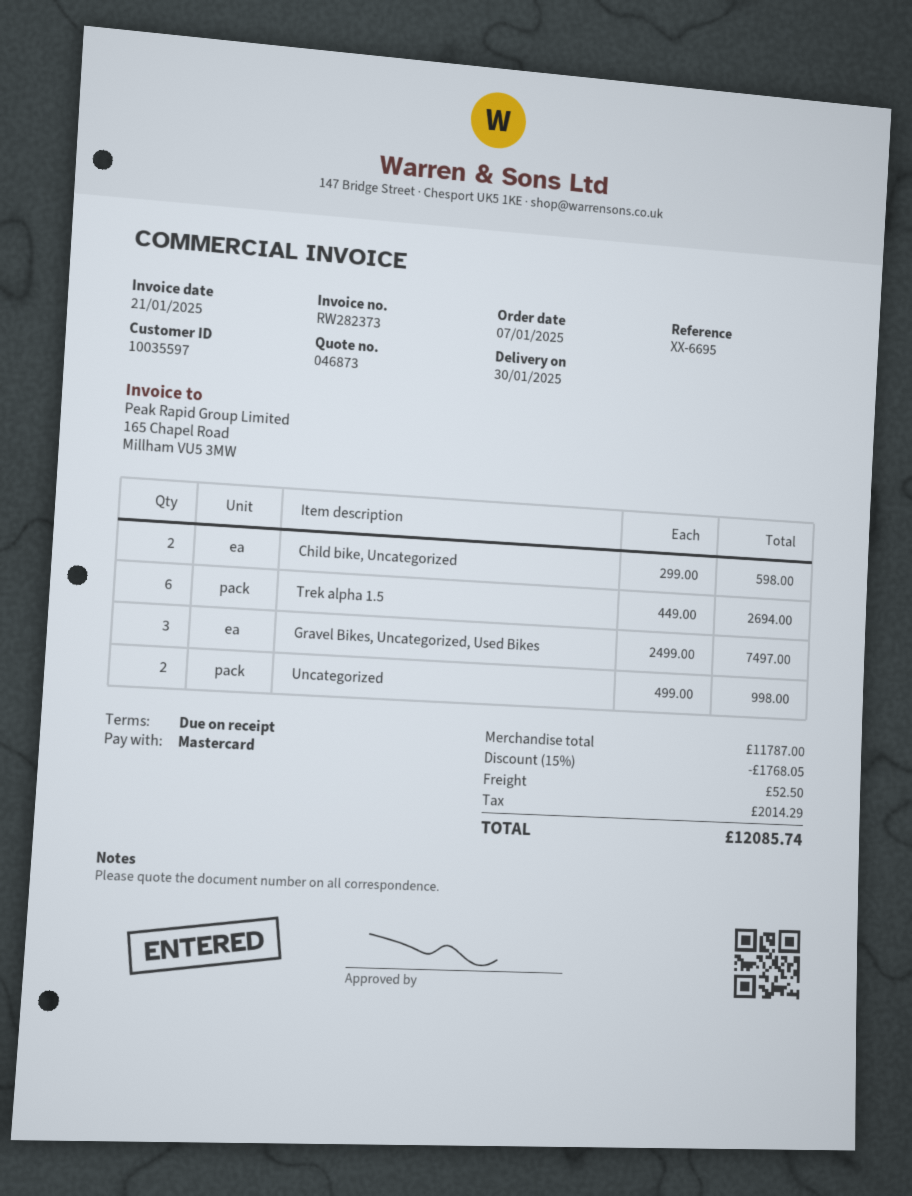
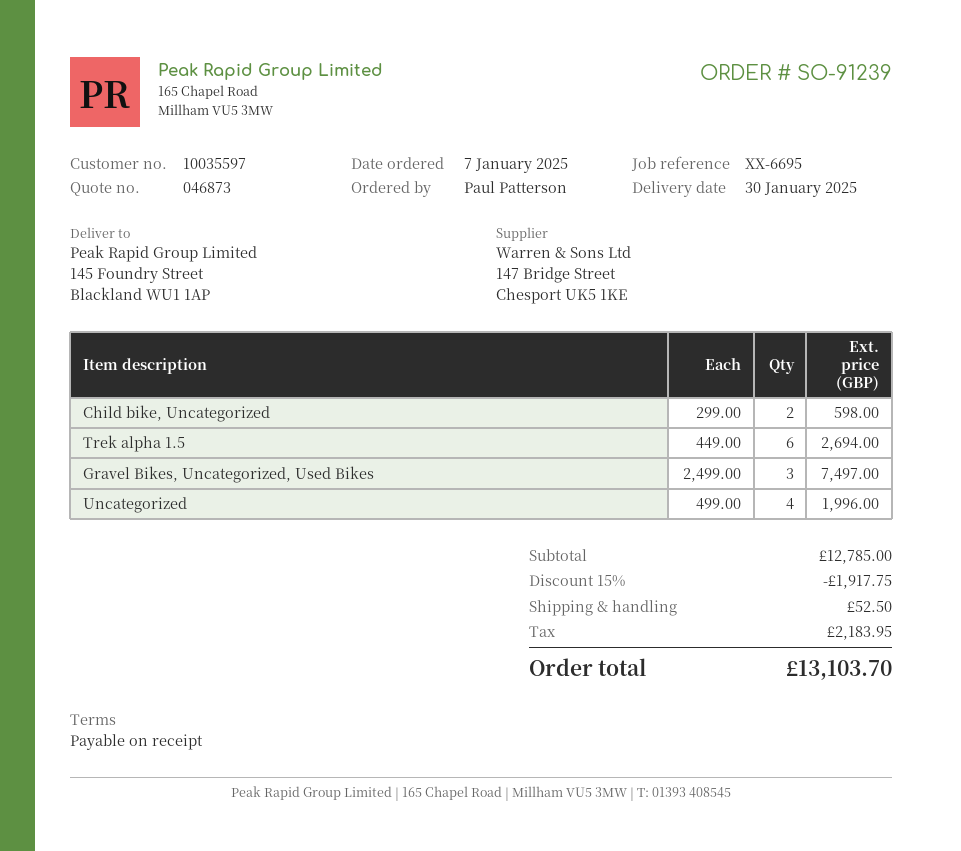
Uncategorized: 2 x 499.00 = 998.00 -> 4 x 499.00 = 1996.00
subtotal: 11787.00 -> 12785.00
discount: 15% = 1768.05 -> 15% = 1917.75
tax: 2014.29 -> 2183.95
total: 12085.74 -> 13103.70

